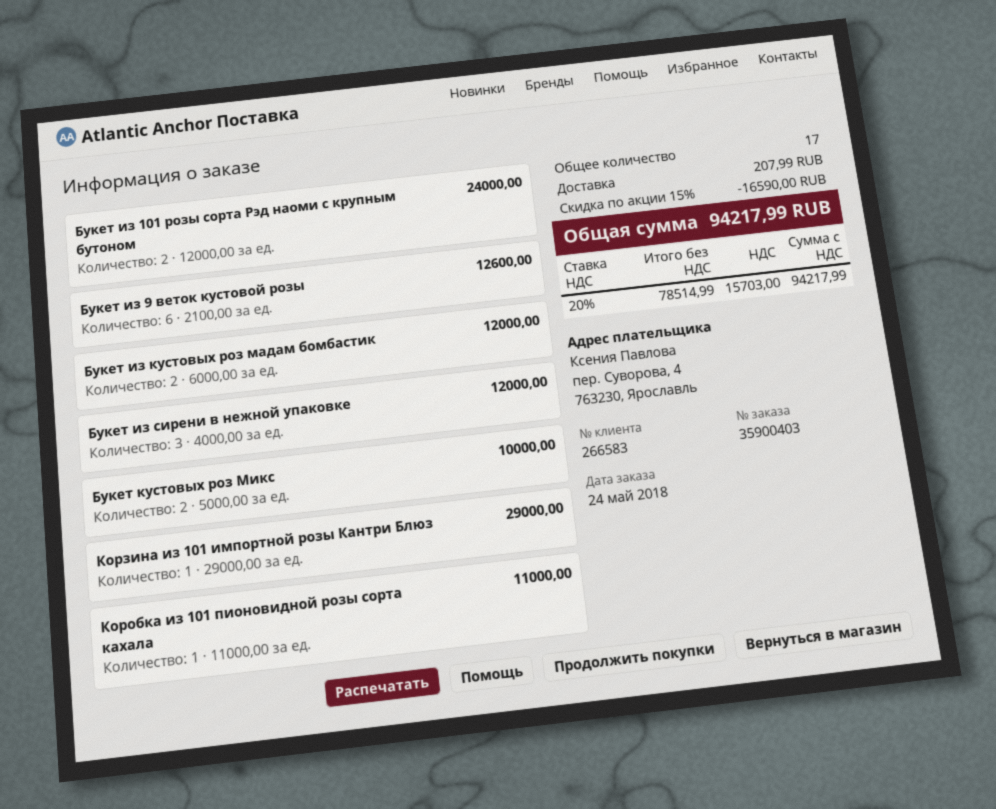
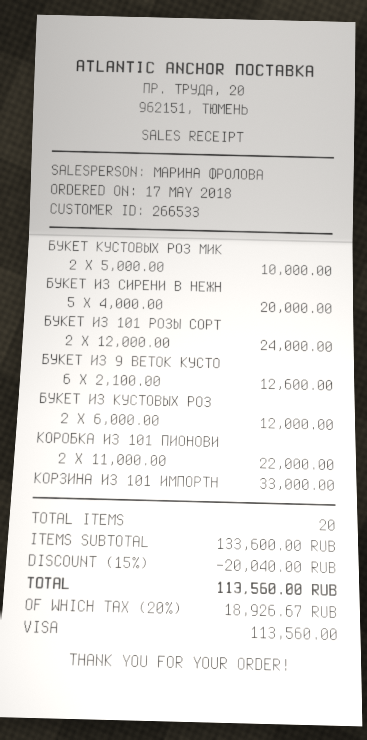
order date: 2018-05-24 -> 2018-05-17
customer number: 266583 -> 266533
Букет из сирени в нежной упаковке: 3 x 4000.00 = 12000.00 -> 5 x 4000.00 = 20000.00
Корзина из 101 импортной розы Кантри Блюз: 1 x 29000.00 = 29000.00 -> 1 x 33000.00 = 33000.00
Коробка из 101 пионовидной розы сорта кахала: 1 x 11000.00 = 11000.00 -> 2 x 11000.00 = 22000.00
total quantity: 17 -> 20
discount: 15% = 16590.00 -> 15% = 20040.00
shipping: 207.99 -> none
tax: 20% = 15703.00 -> 20% = 18926.67
total: 94217.99 -> 113560.00

